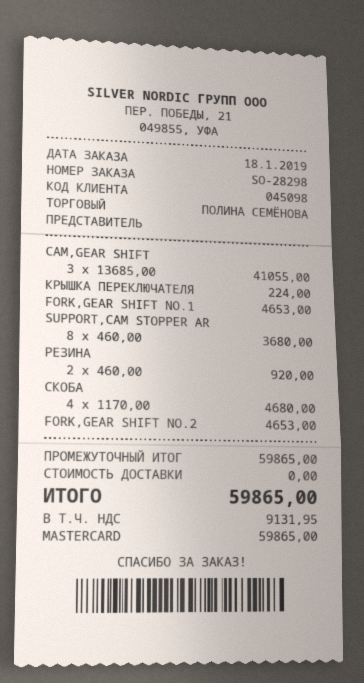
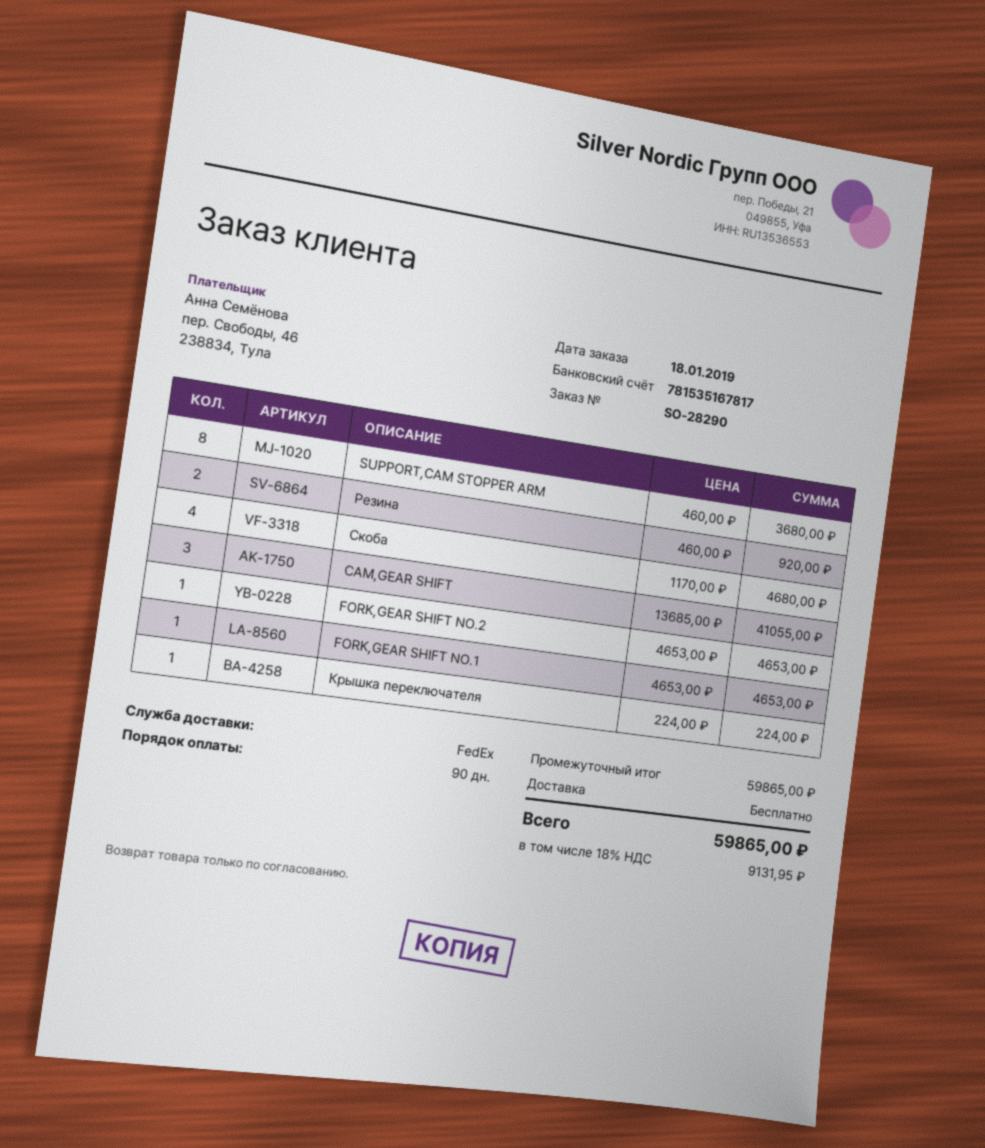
order number: SO-28298 -> SO-28290

